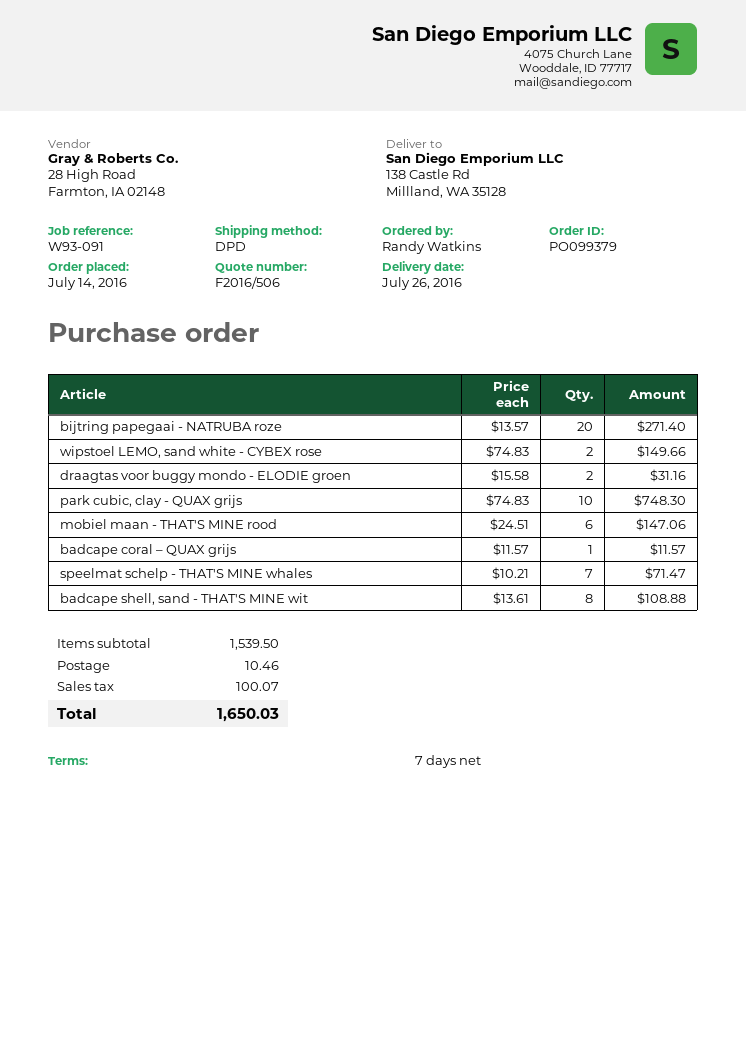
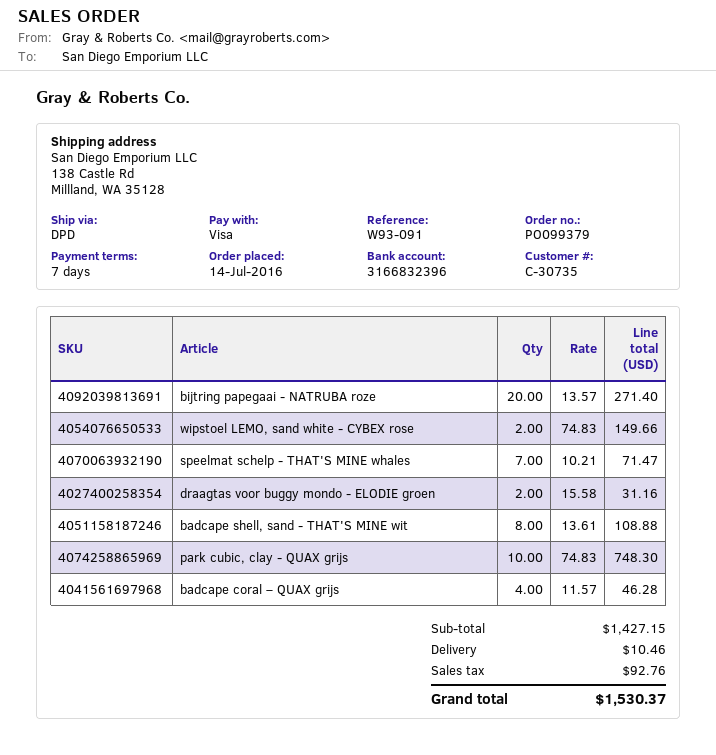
mobiel maan - THAT'S MINE rood: 6 x 24.51 = 147.06 -> none
badcape coral – QUAX grijs: 1 x 11.57 = 11.57 -> 4 x 11.57 = 46.28
subtotal: 1539.50 -> 1427.15
tax: 100.07 -> 92.76
total: 1650.03 -> 1530.37

